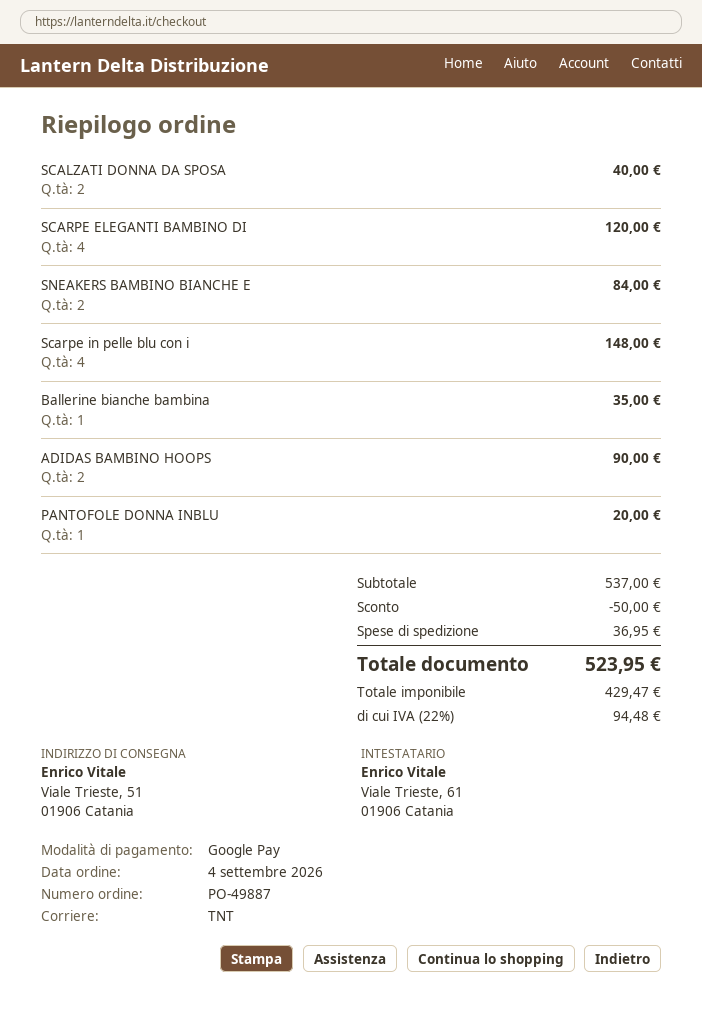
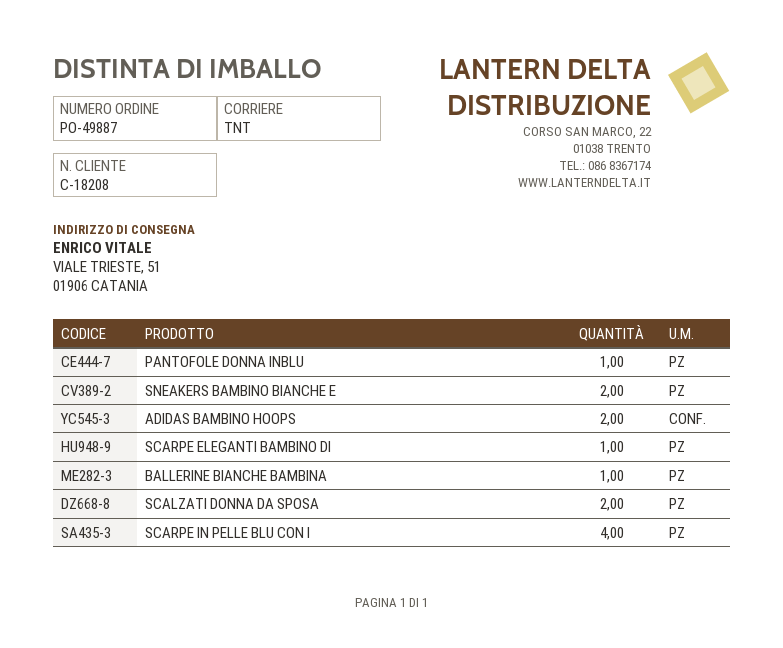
SCARPE ELEGANTI BAMBINO DI: 4 -> 1

